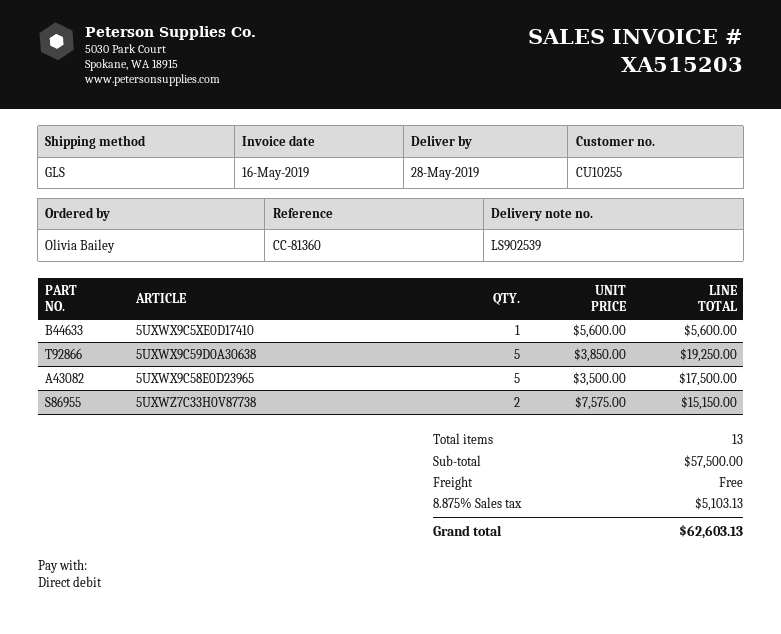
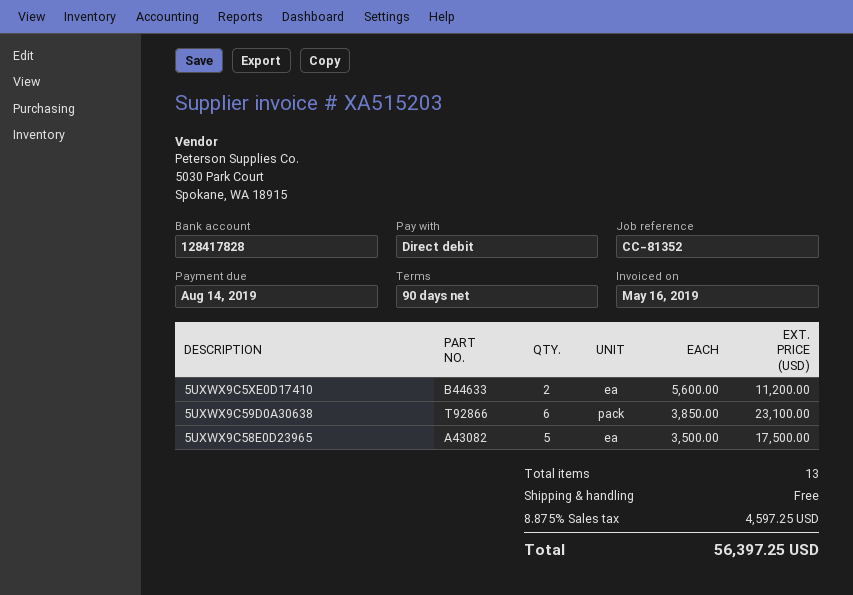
reference: CC-81360 -> CC-81352
5UXWX9C5XE0D17410: 1 x 5600.00 = 5600.00 -> 2 x 5600.00 = 11200.00
5UXWX9C59D0A30638: 5 x 3850.00 = 19250.00 -> 6 x 3850.00 = 23100.00
5UXWZ7C33H0V87738: 2 x 7575.00 = 15150.00 -> none
tax: 8.875% = 5103.13 -> 8.875% = 4597.25
total: 62603.13 -> 56397.25

